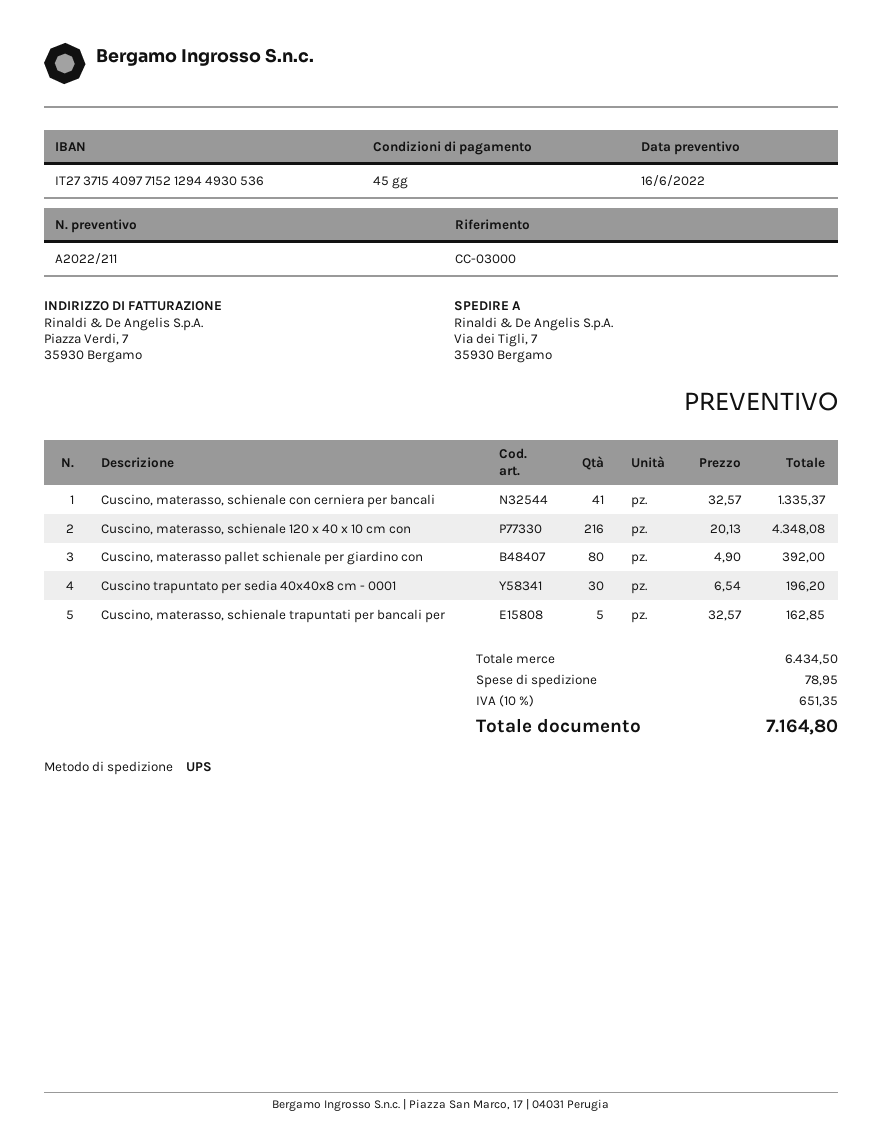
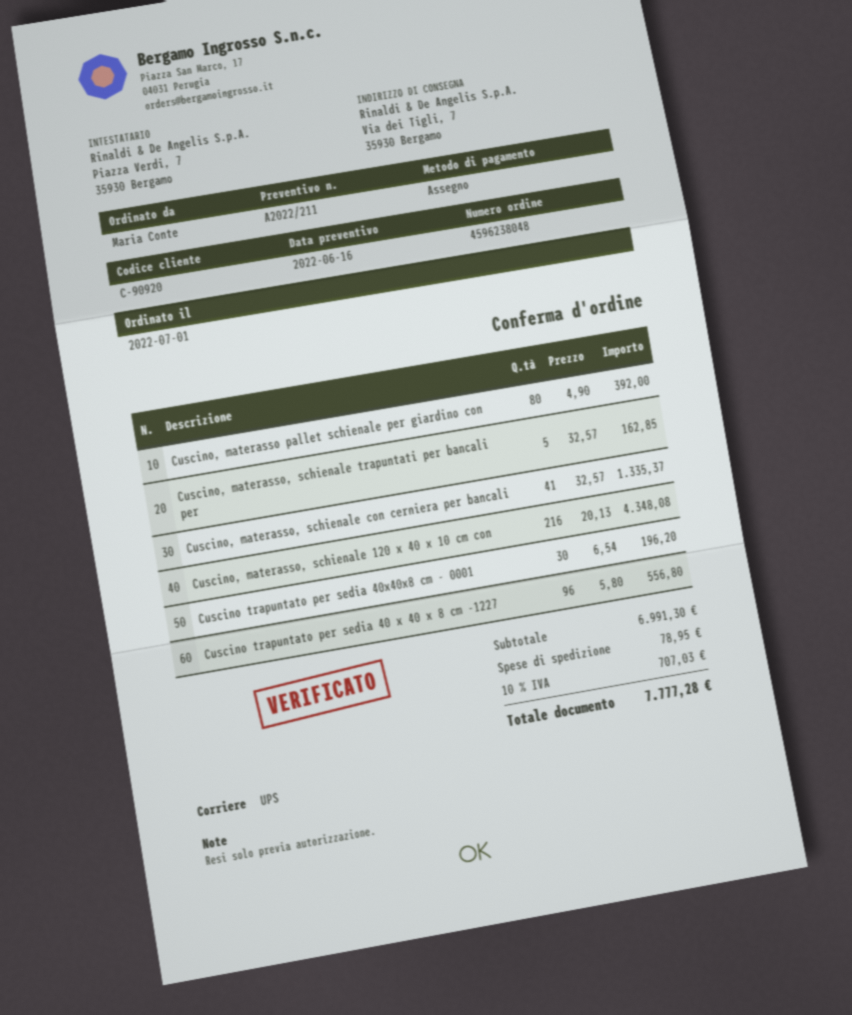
Cuscino trapuntato per sedia 40 x 40 x 8 cm -1227: none -> 96 x 5.80 = 556.80
subtotal: 6434.50 -> 6991.30
tax: 10% = 651.35 -> 10% = 707.03
total: 7164.80 -> 7777.28

